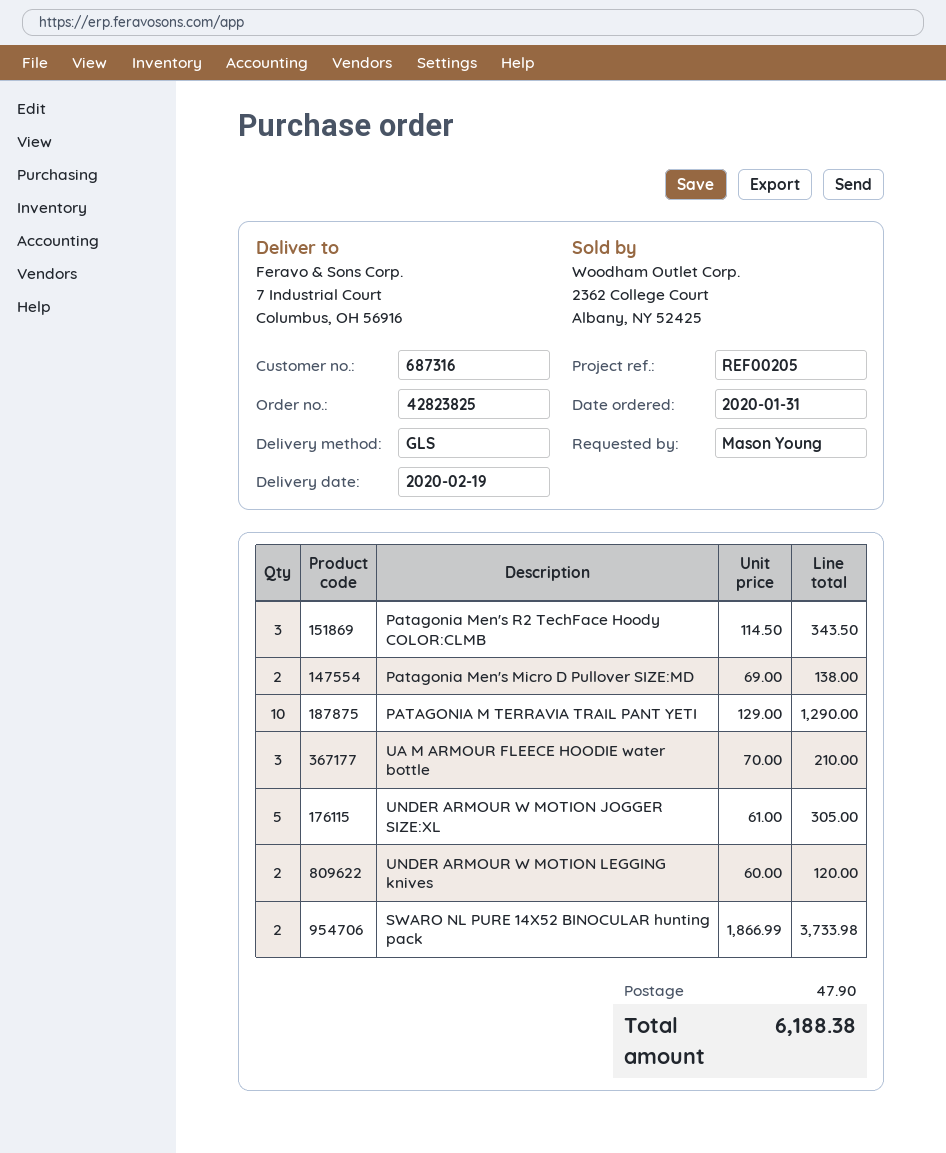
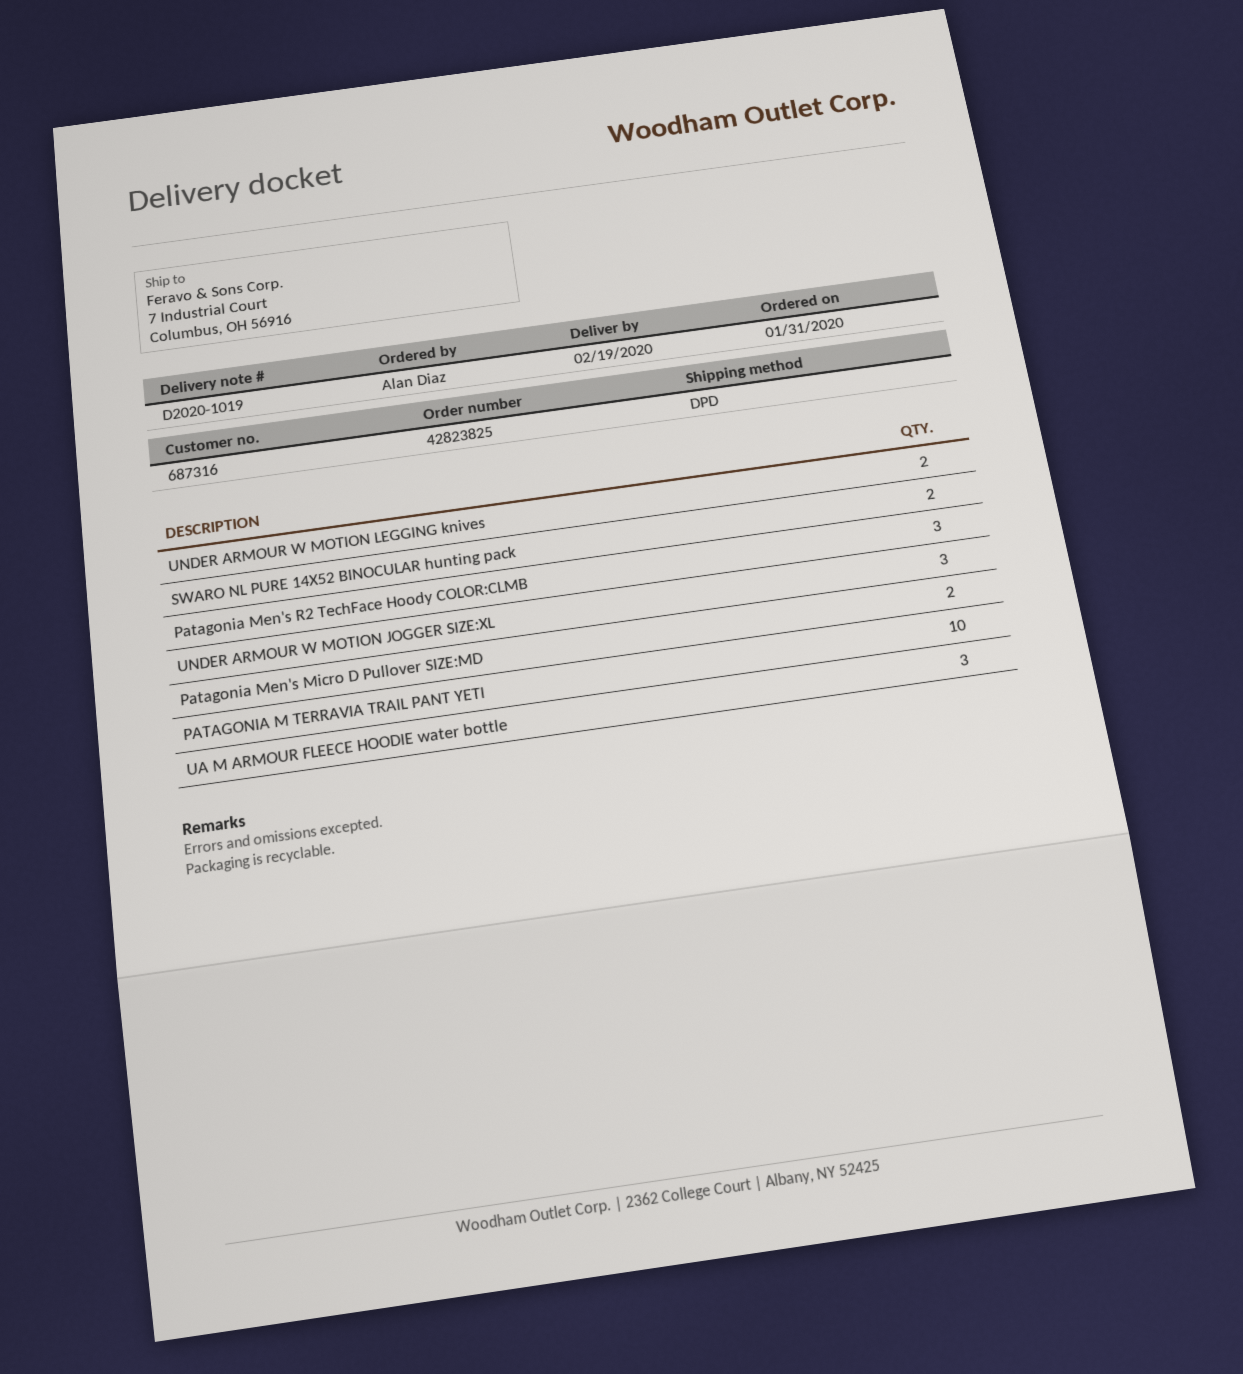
ordered by: Mason Young -> Alan Diaz
shipping method: GLS -> DPD
UNDER ARMOUR W MOTION JOGGER SIZE:XL: 5 -> 3

